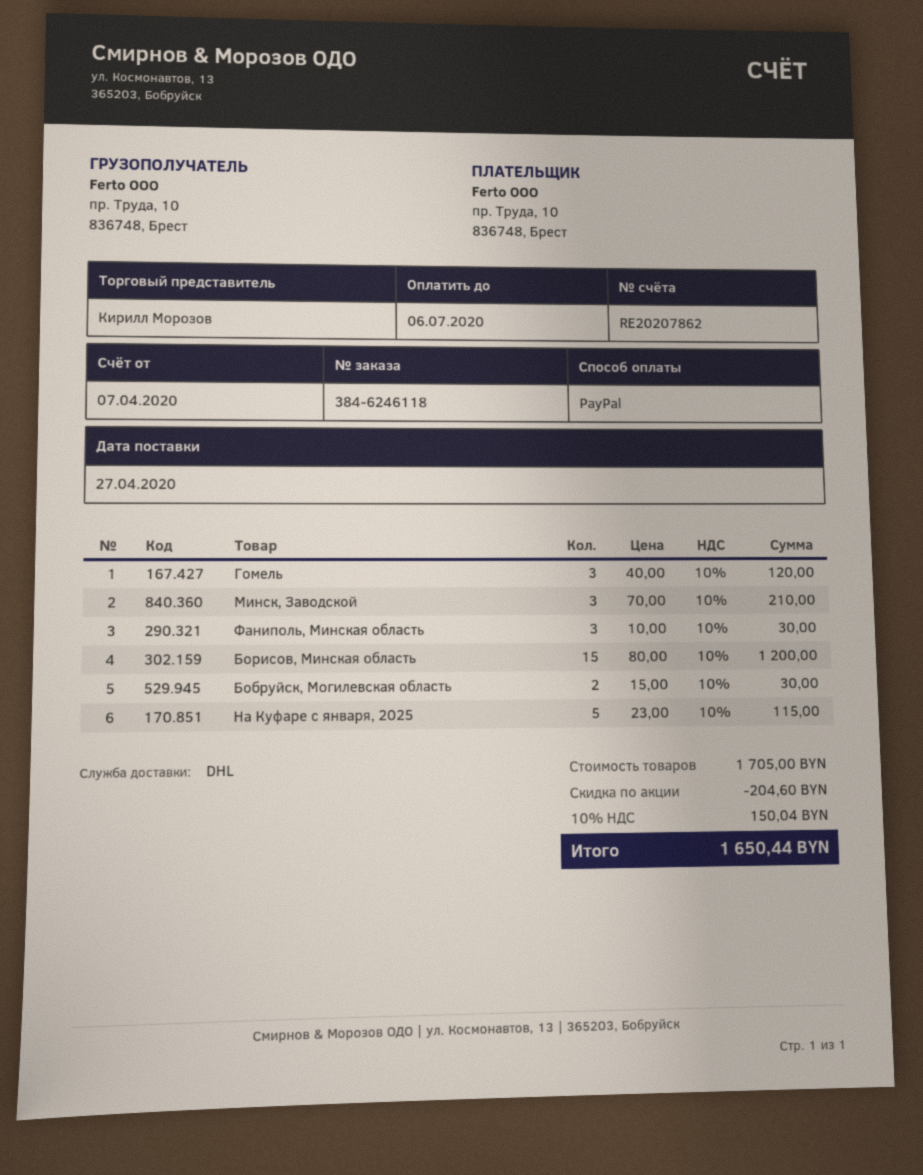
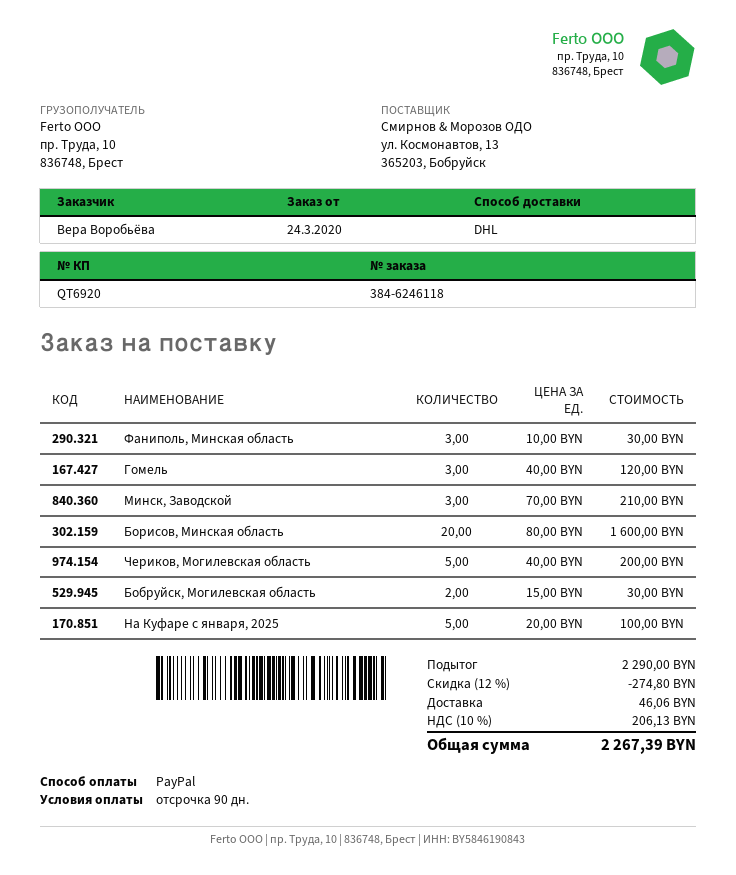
Борисов, Минская область: 15 x 80.00 = 1200.00 -> 20 x 80.00 = 1600.00
На Куфаре с января, 2025: 5 x 23.00 = 115.00 -> 5 x 20.00 = 100.00
Чериков, Могилевская область: none -> 5 x 40.00 = 200.00
subtotal: 1705.00 -> 2290.00
discount: 204.60 -> 274.80
shipping: none -> 46.06
tax: 10% = 150.04 -> 10% = 206.13
total: 1650.44 -> 2267.39

